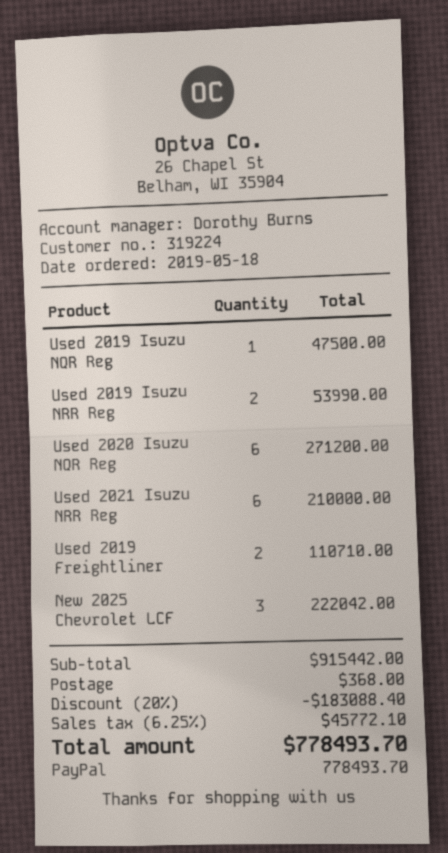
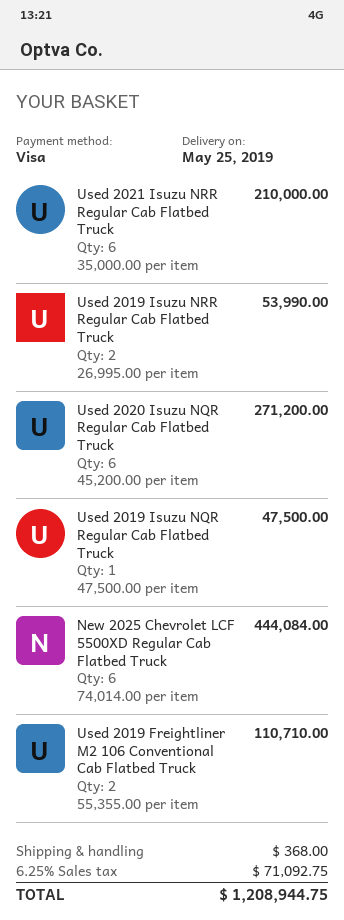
payment method: PayPal -> Visa
New 2025 Chevrolet LCF: 3 for 222042.00 -> 6 for 444084.00
discount: 20% = 183088.40 -> none
tax: 6.25% = 45772.10 -> 6.25% = 71092.75
total: 778493.70 -> 1208944.75

